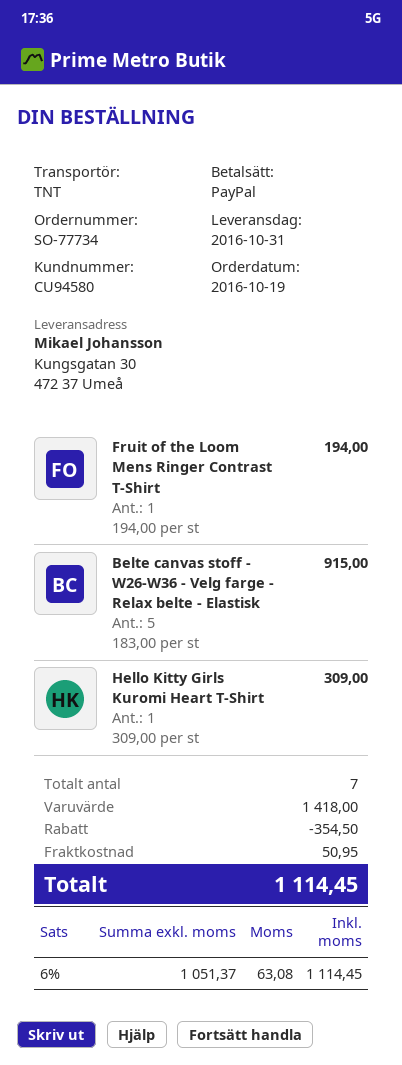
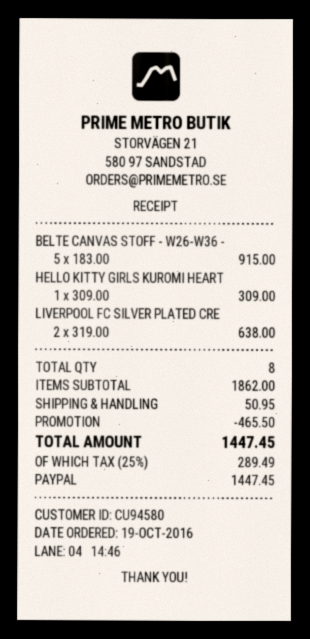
Fruit of the Loom Mens Ringer Contrast T-Shirt: 1 x 194.00 = 194.00 -> none
LIVERPOOL FC SILVER PLATED CRE: none -> 2 x 319.00 = 638.00
total quantity: 7 -> 8
subtotal: 1418.00 -> 1862.00
discount: 354.50 -> 465.50
tax: 6% = 63.08 -> 25% = 289.49
total: 1114.45 -> 1447.45

